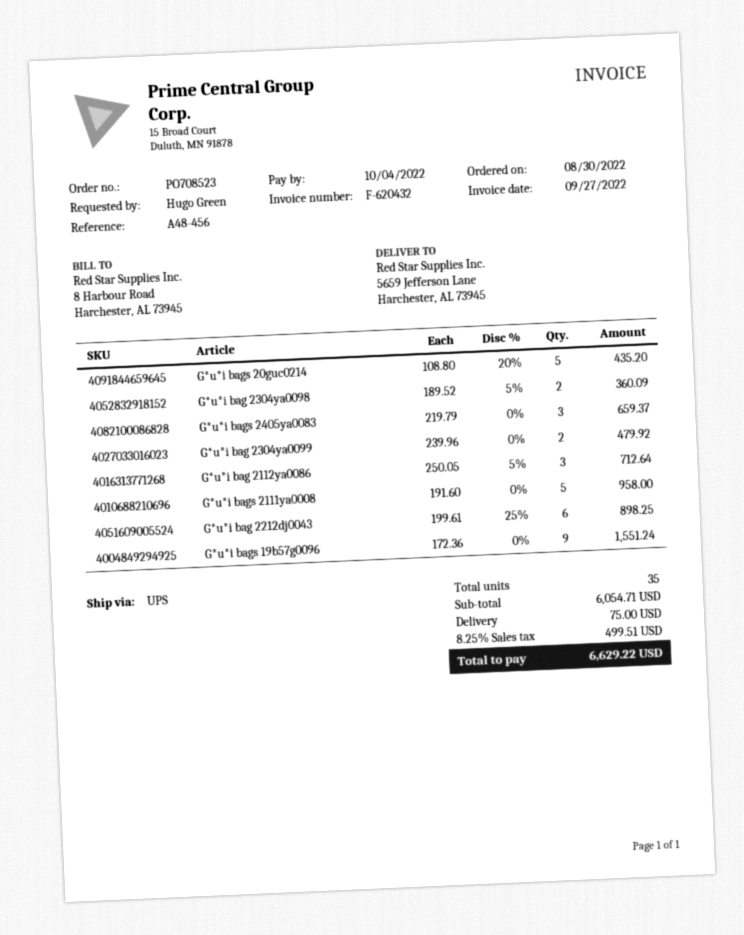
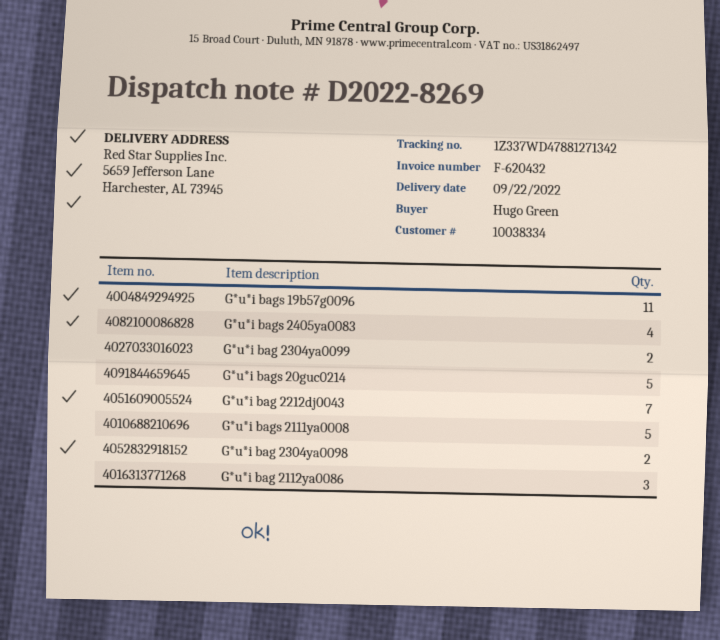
G*u*i bags 2405ya0083: 3 -> 4
G*u*i bag 2212dj0043: 6 -> 7
G*u*i bags 19b57g0096: 9 -> 11

